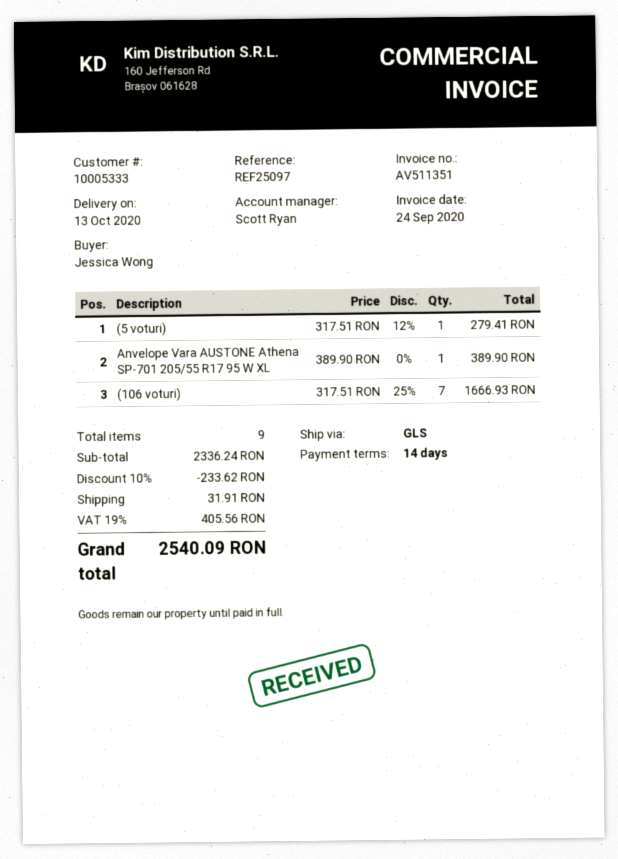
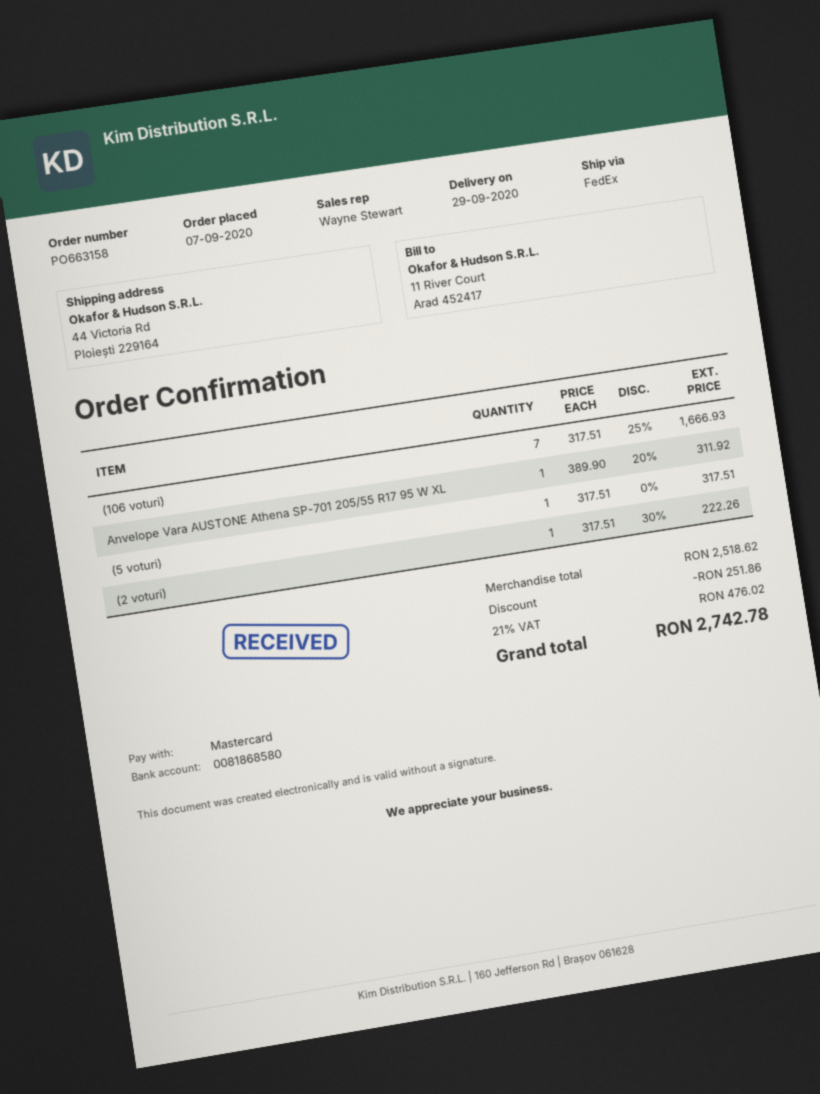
delivery date: 2020-10-13 -> 2020-09-29
sales rep: Scott Ryan -> Wayne Stewart
shipping method: GLS -> FedEx
(5 voturi): 1 x 317.51 - 12% = 279.41 -> 1 x 317.51 = 317.51
Anvelope Vara AUSTONE Athena SP-701 205/55 R17 95 W XL: 1 x 389.90 = 389.90 -> 1 x 389.90 - 20% = 311.92
(2 voturi): none -> 1 x 317.51 - 30% = 222.26
subtotal: 2336.24 -> 2518.62
discount: 233.62 -> 251.86
shipping: 31.91 -> none
tax: 19% = 405.56 -> 21% = 476.02
total: 2540.09 -> 2742.78

